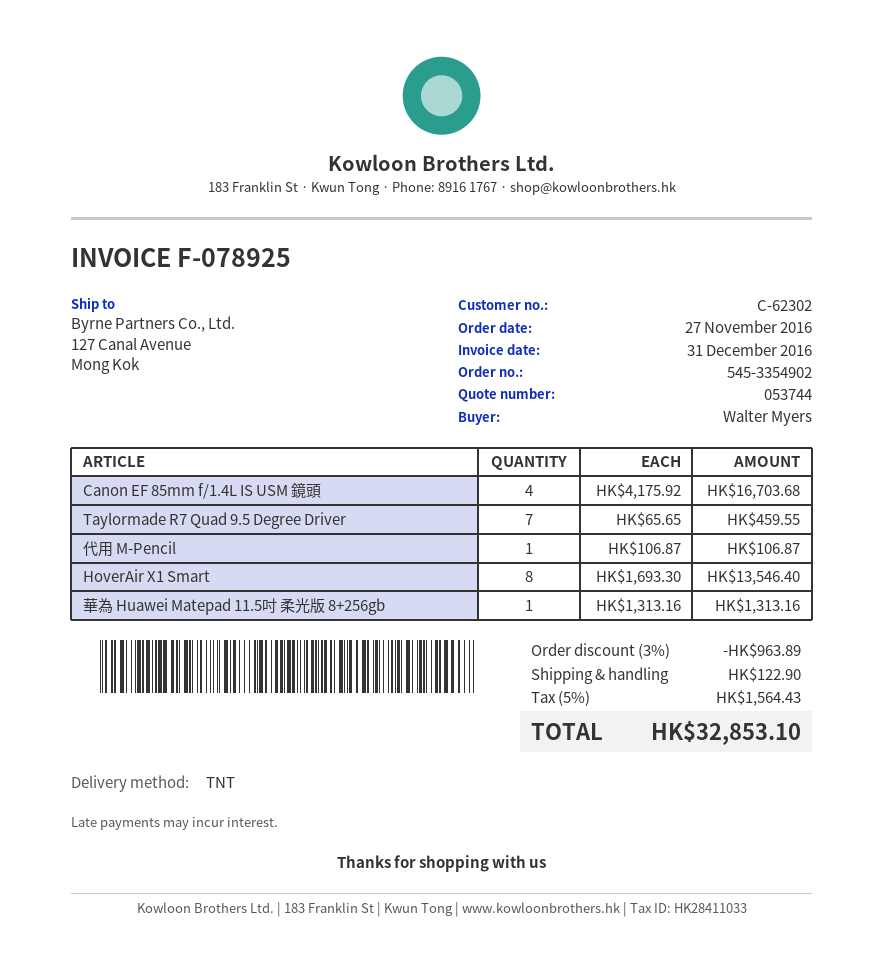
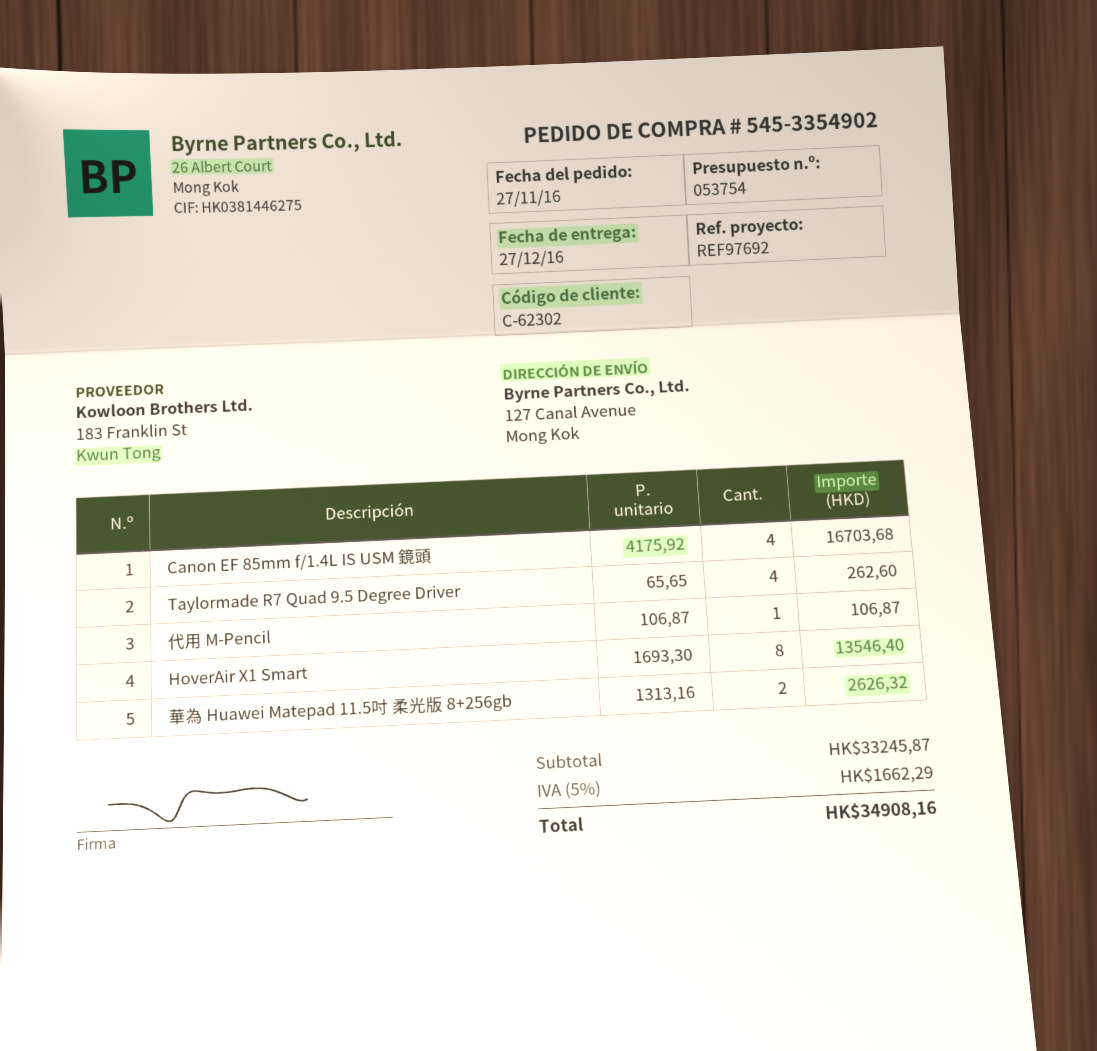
quote number: 053744 -> 053754
Taylormade R7 Quad 9.5 Degree Driver: 7 x 65.65 = 459.55 -> 4 x 65.65 = 262.60
華為 Huawei Matepad 11.5吋 柔光版 8+256gb: 1 x 1313.16 = 1313.16 -> 2 x 1313.16 = 2626.32
discount: 3% = 963.89 -> none
shipping: 122.90 -> none
tax: 5% = 1564.43 -> 5% = 1662.29
total: 32853.10 -> 34908.16

